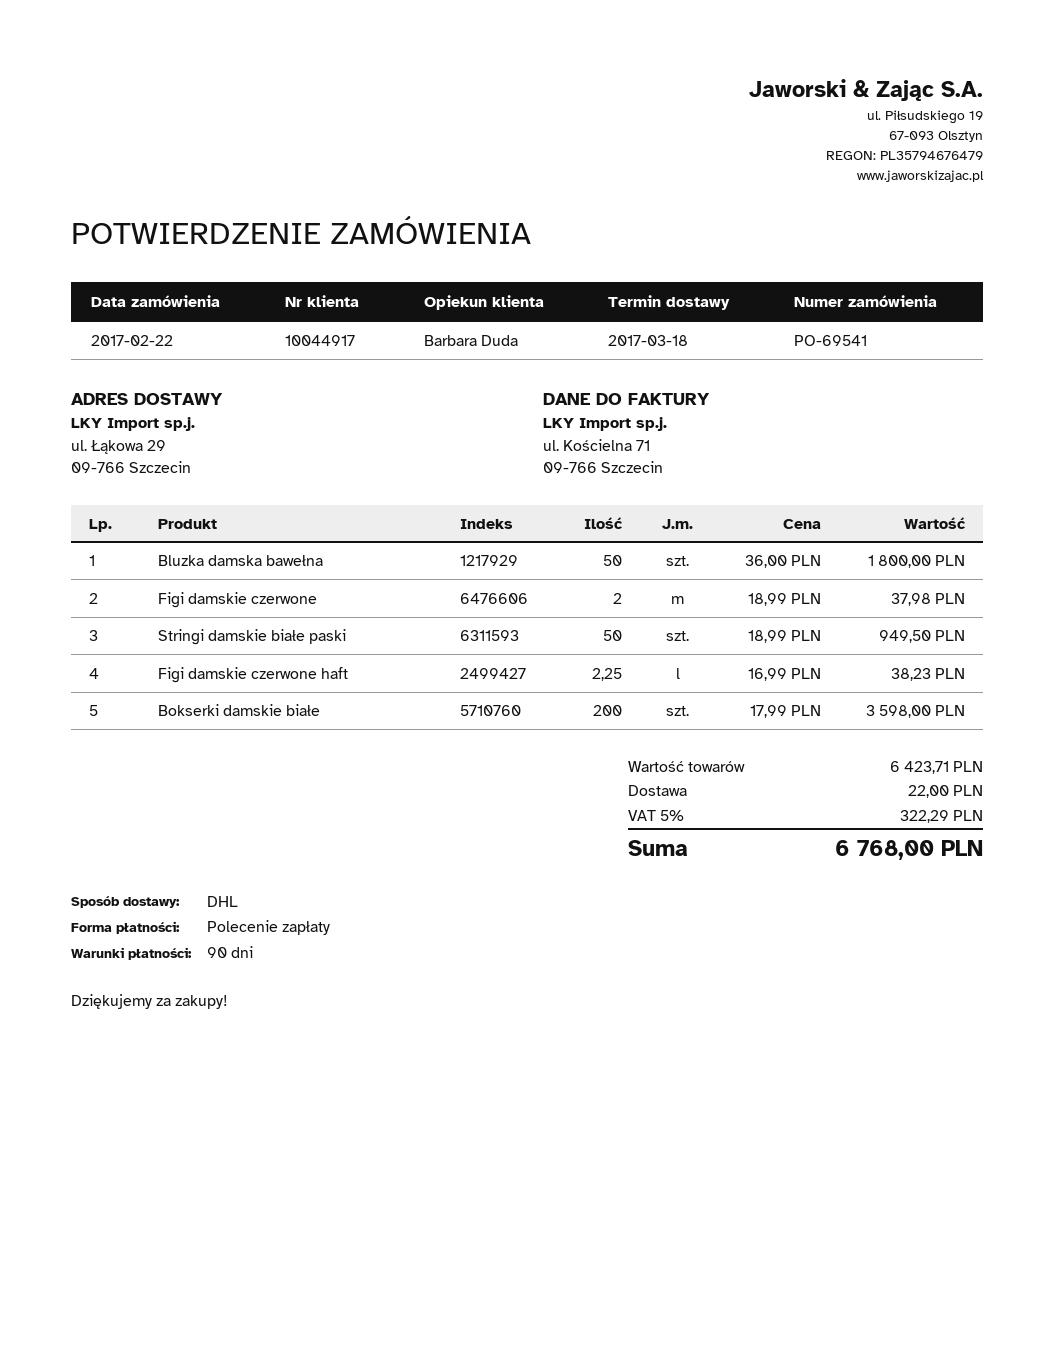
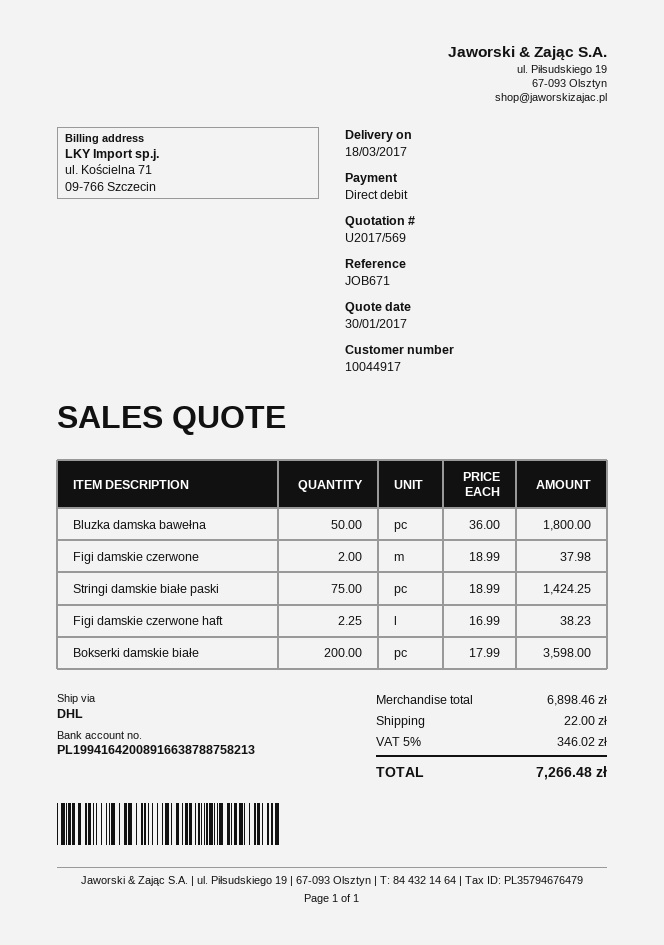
Stringi damskie białe paski: 50 x 18.99 = 949.50 -> 75 x 18.99 = 1424.25
subtotal: 6423.71 -> 6898.46
tax: 5% = 322.29 -> 5% = 346.02
total: 6768.00 -> 7266.48

